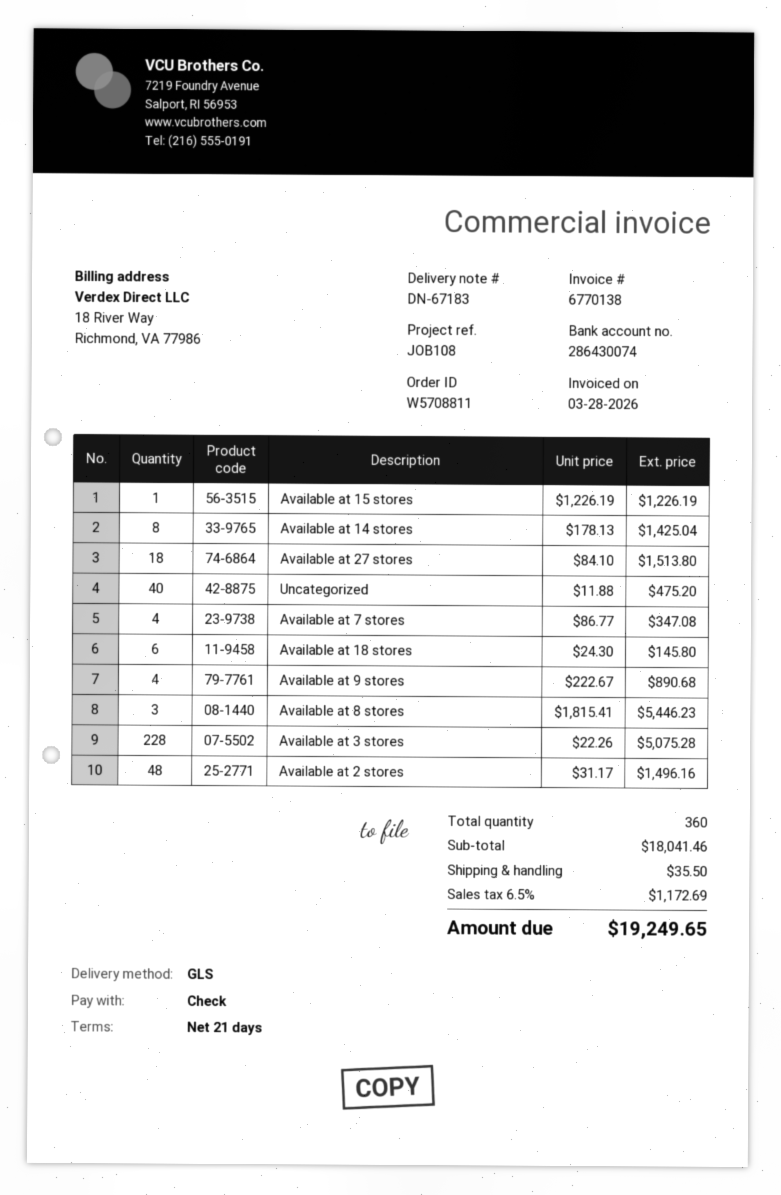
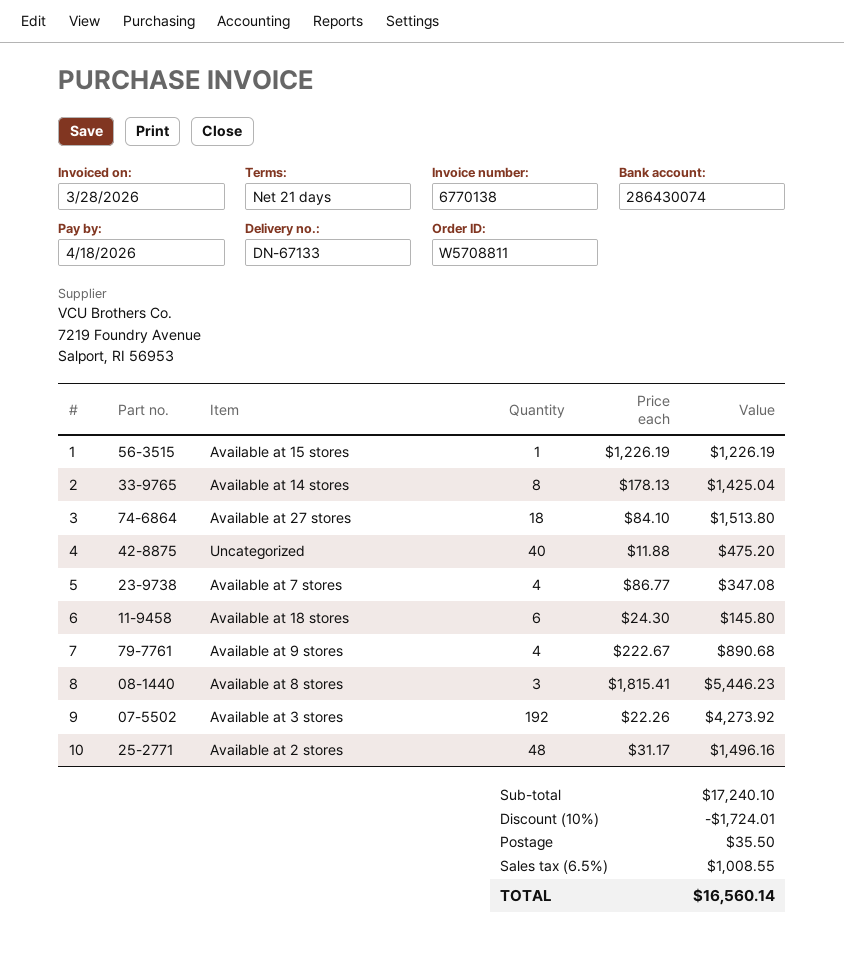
delivery note number: DN-67183 -> DN-67133
Available at 3 stores: 228 x 22.26 = 5075.28 -> 192 x 22.26 = 4273.92
subtotal: 18041.46 -> 17240.10
discount: none -> 10% = 1724.01
tax: 6.5% = 1172.69 -> 6.5% = 1008.55
total: 19249.65 -> 16560.14

